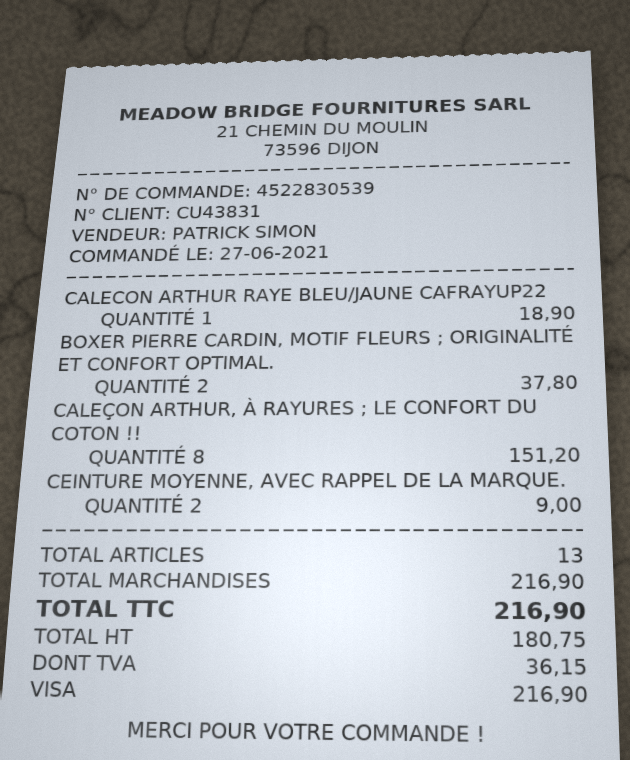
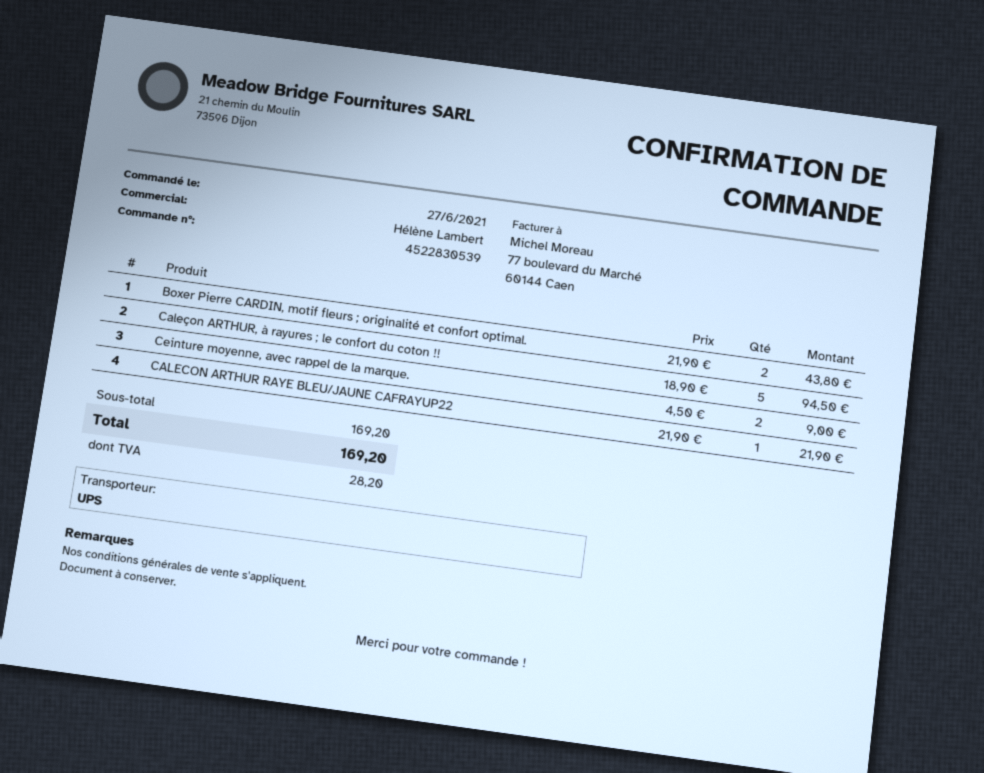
sales rep: PATRICK SIMON -> Hélène Lambert
CALECON ARTHUR RAYE BLEU/JAUNE CAFRAYUP22: 1 for 18.90 -> 1 for 21.90
BOXER PIERRE CARDIN, MOTIF FLEURS ; ORIGINALITÉ ET CONFORT OPTIMAL.: 2 for 37.80 -> 2 for 43.80
CALEÇON ARTHUR, À RAYURES ; LE CONFORT DU COTON !!: 8 for 151.20 -> 5 for 94.50
subtotal: 216.90 -> 169.20
tax: 36.15 -> 28.20
total: 216.90 -> 169.20

